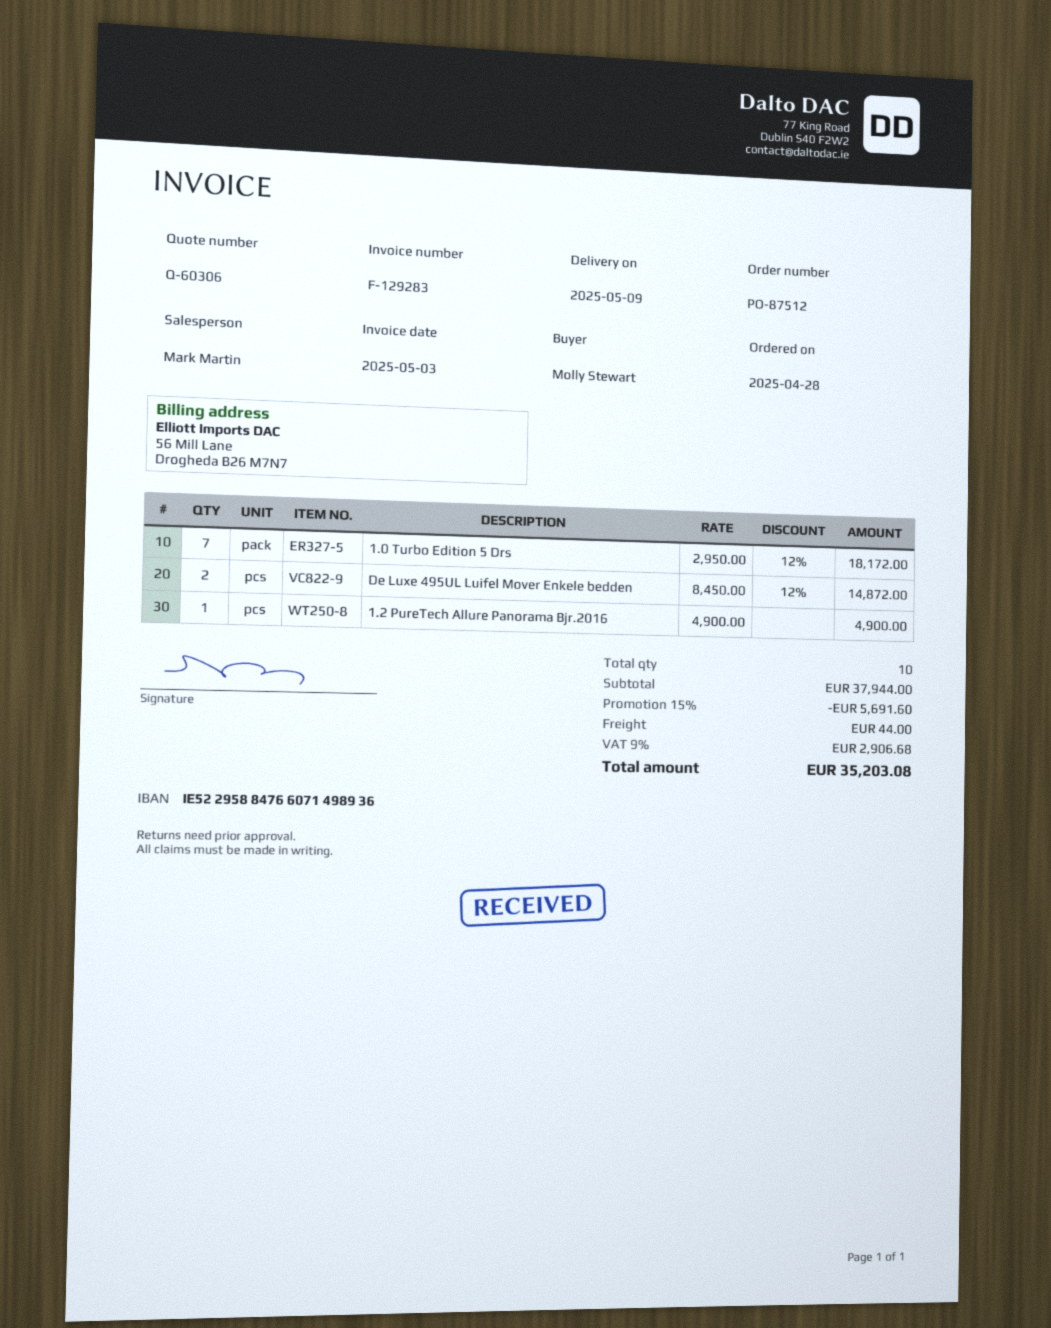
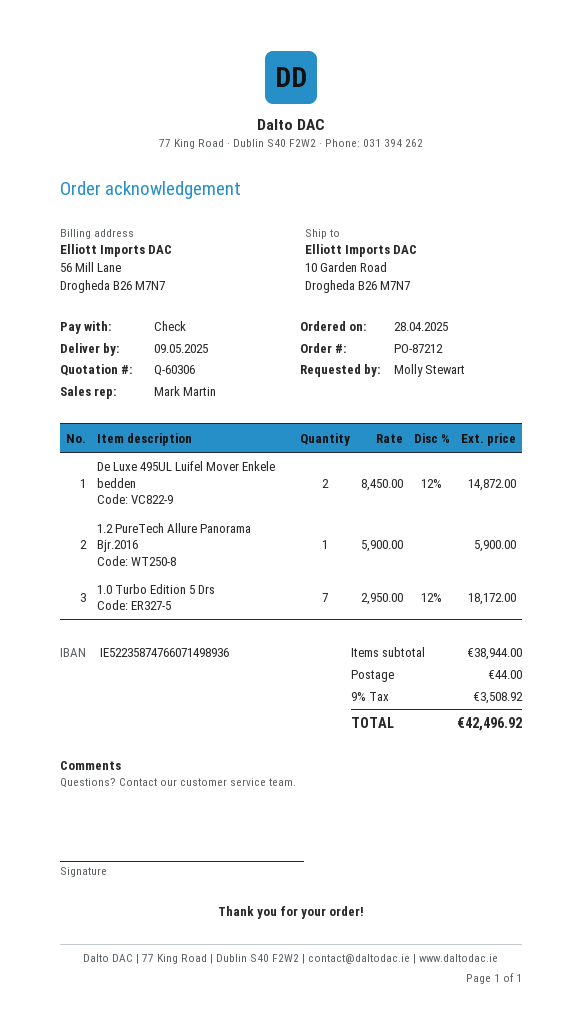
order number: PO-87512 -> PO-87212
bank account: IE52295884766071498936 -> IE52235874766071498936
1.2 PureTech Allure Panorama Bjr.2016: 1 x 4900.00 = 4900.00 -> 1 x 5900.00 = 5900.00
subtotal: 37944.00 -> 38944.00
discount: 15% = 5691.60 -> none
tax: 9% = 2906.68 -> 9% = 3508.92
total: 35203.08 -> 42496.92

